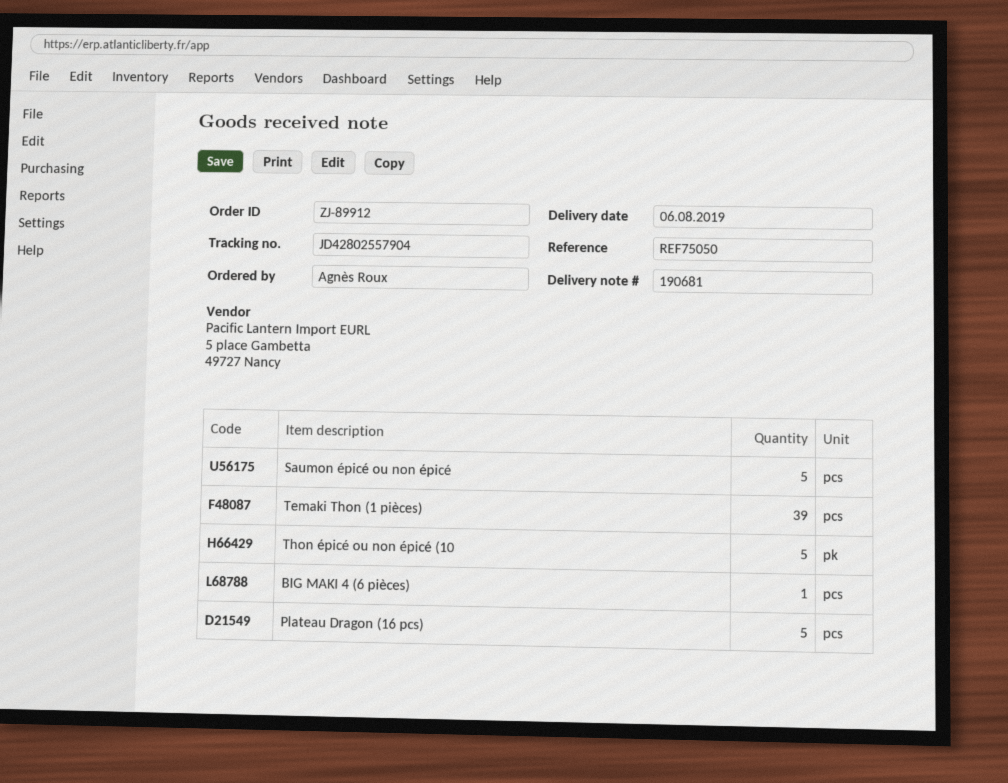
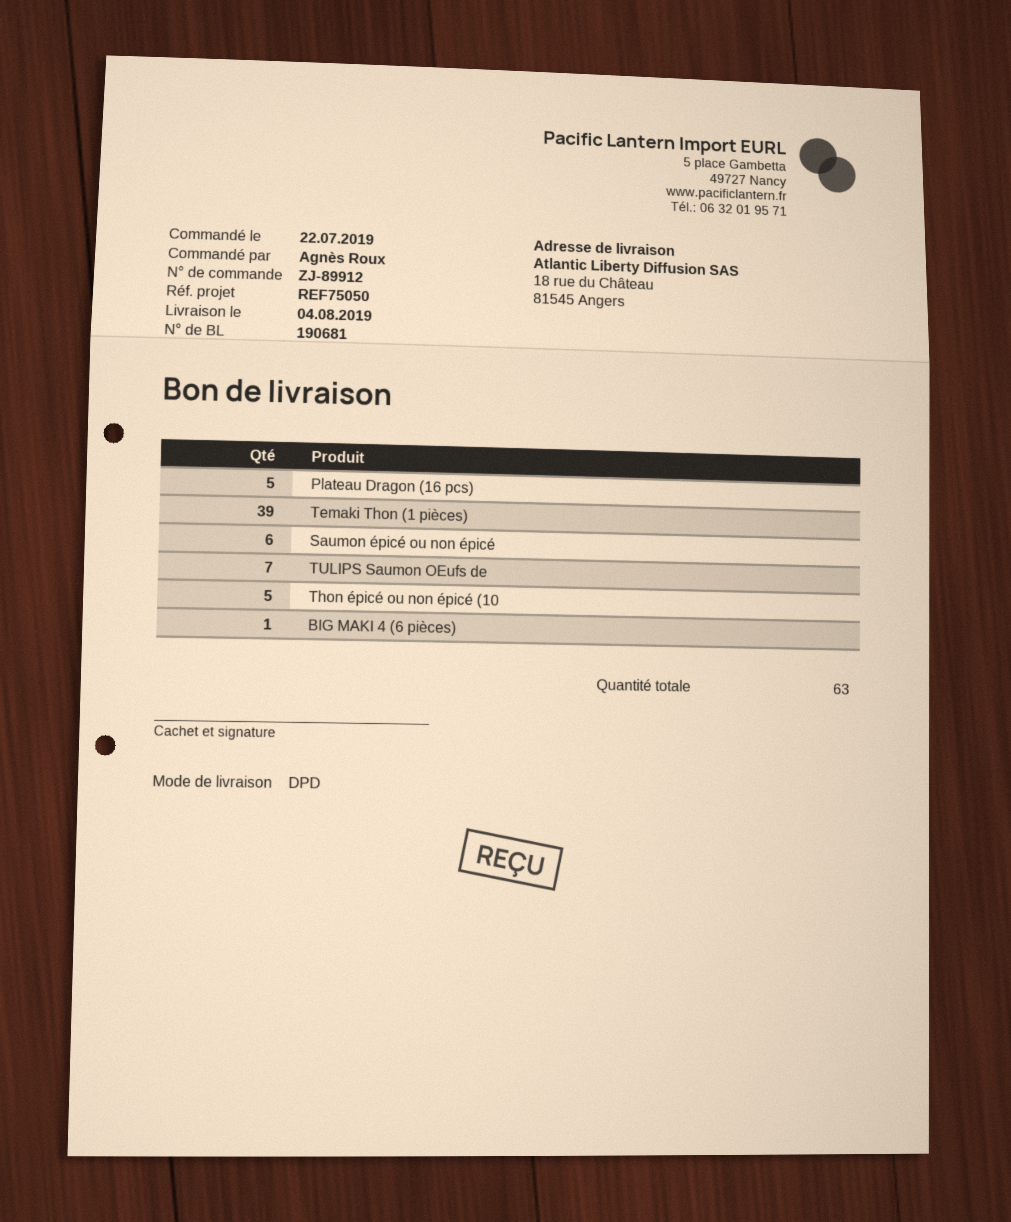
delivery date: 2019-08-06 -> 2019-08-04
Saumon épicé ou non épicé: 5 -> 6
TULIPS Saumon OEufs de: none -> 7

